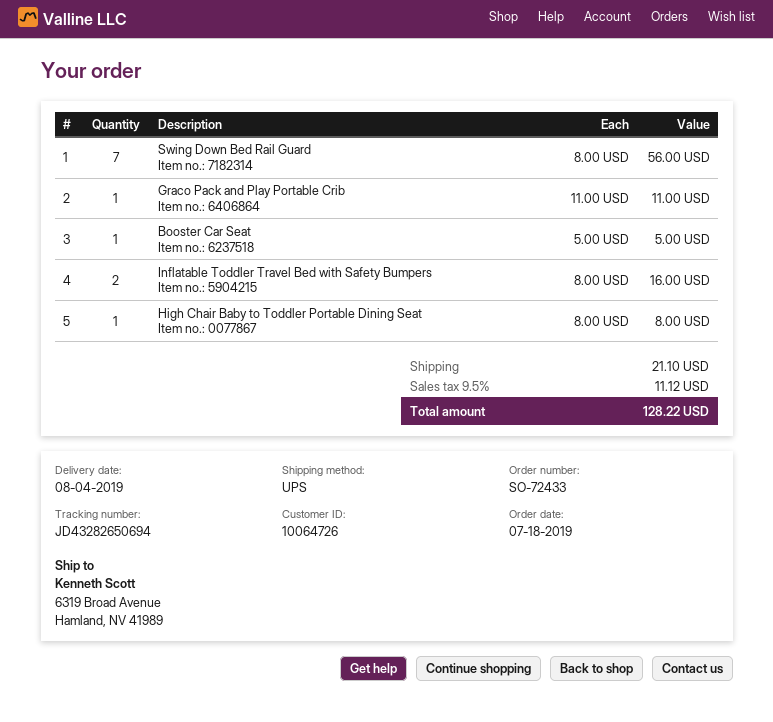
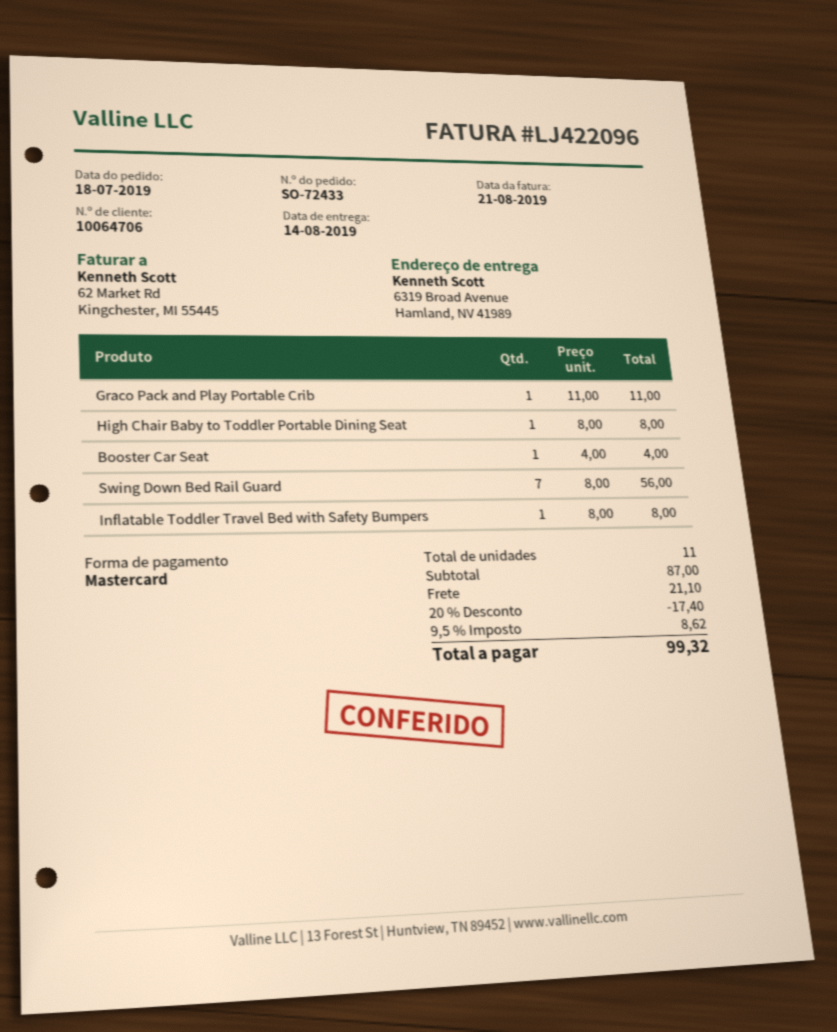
delivery date: 2019-08-04 -> 2019-08-14
customer number: 10064726 -> 10064706
Booster Car Seat: 1 x 5.00 = 5.00 -> 1 x 4.00 = 4.00
Inflatable Toddler Travel Bed with Safety Bumpers: 2 x 8.00 = 16.00 -> 1 x 8.00 = 8.00
discount: none -> 20% = 17.40
tax: 9.5% = 11.12 -> 9.5% = 8.62
total: 128.22 -> 99.32

